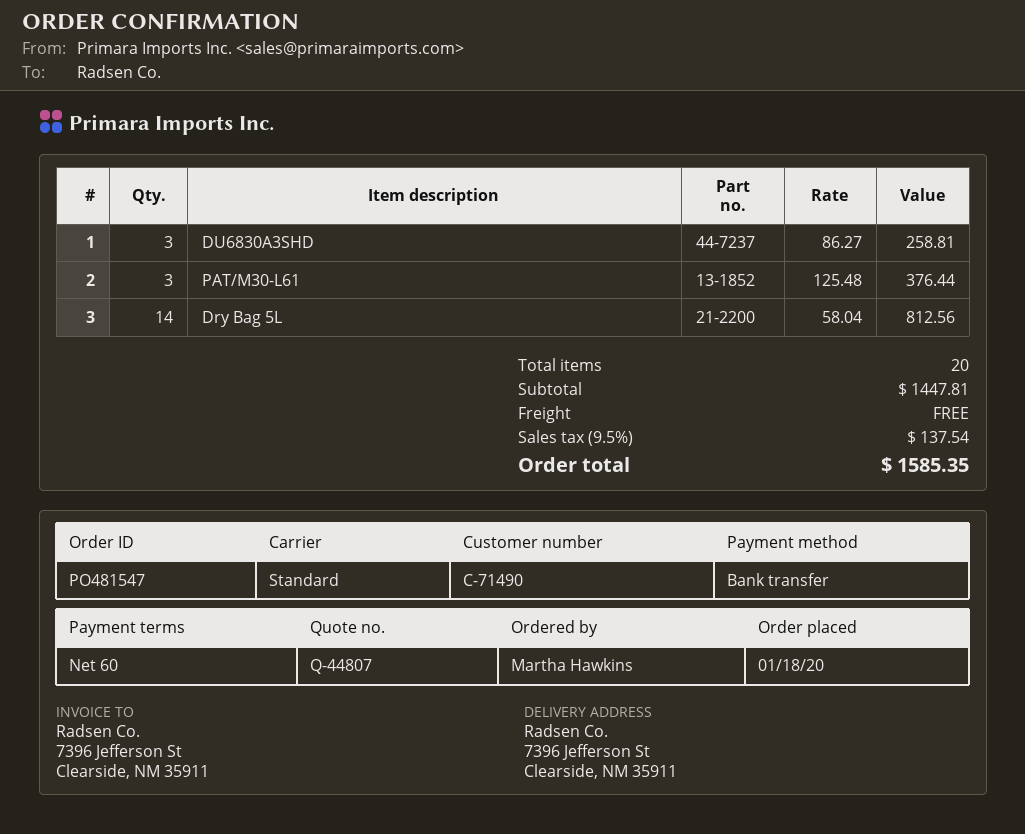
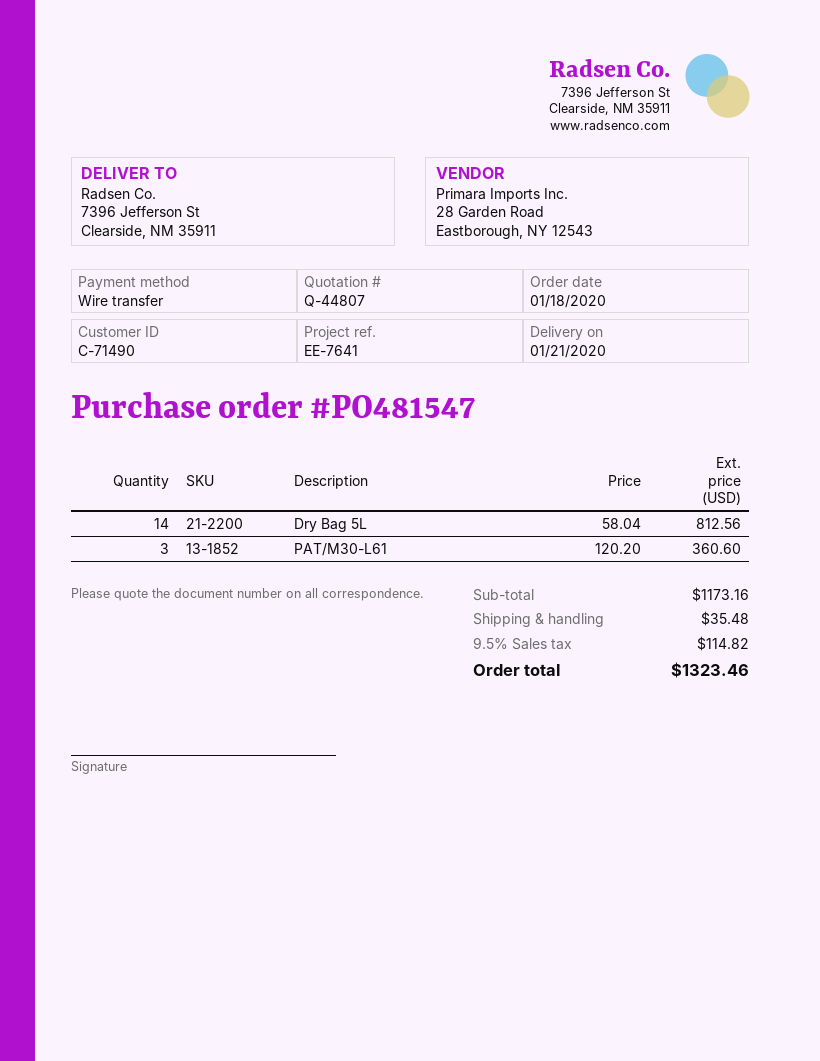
DU6830A3SHD: 3 x 86.27 = 258.81 -> none
PAT/M30-L61: 3 x 125.48 = 376.44 -> 3 x 120.20 = 360.60
subtotal: 1447.81 -> 1173.16
shipping: 0.00 -> 35.48
tax: 9.5% = 137.54 -> 9.5% = 114.82
total: 1585.35 -> 1323.46

